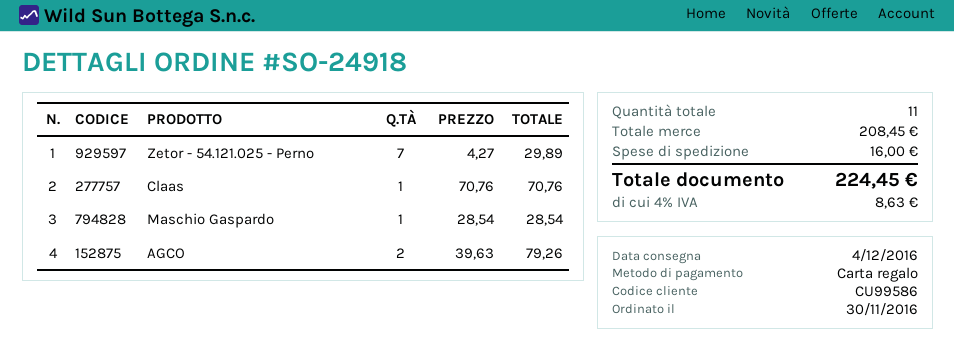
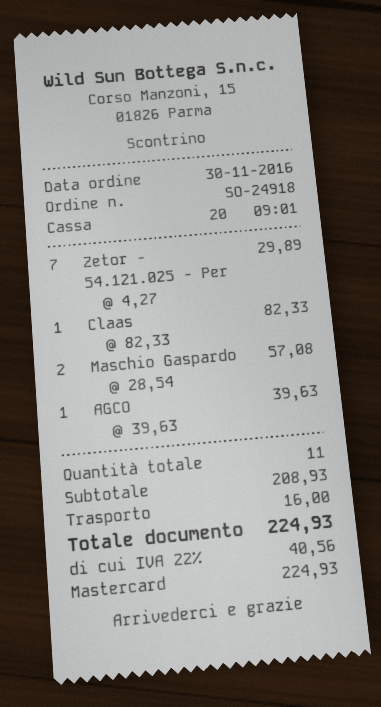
payment method: gift card -> Mastercard
Claas: 1 x 70.76 = 70.76 -> 1 x 82.33 = 82.33
Maschio Gaspardo: 1 x 28.54 = 28.54 -> 2 x 28.54 = 57.08
AGCO: 2 x 39.63 = 79.26 -> 1 x 39.63 = 39.63
subtotal: 208.45 -> 208.93
tax: 4% = 8.63 -> 22% = 40.56
total: 224.45 -> 224.93

